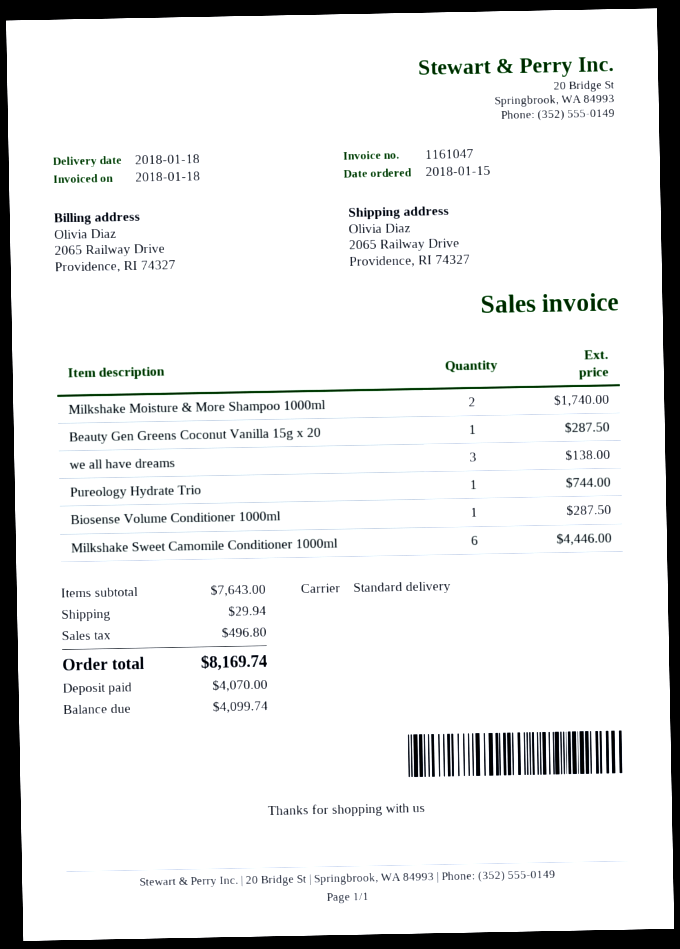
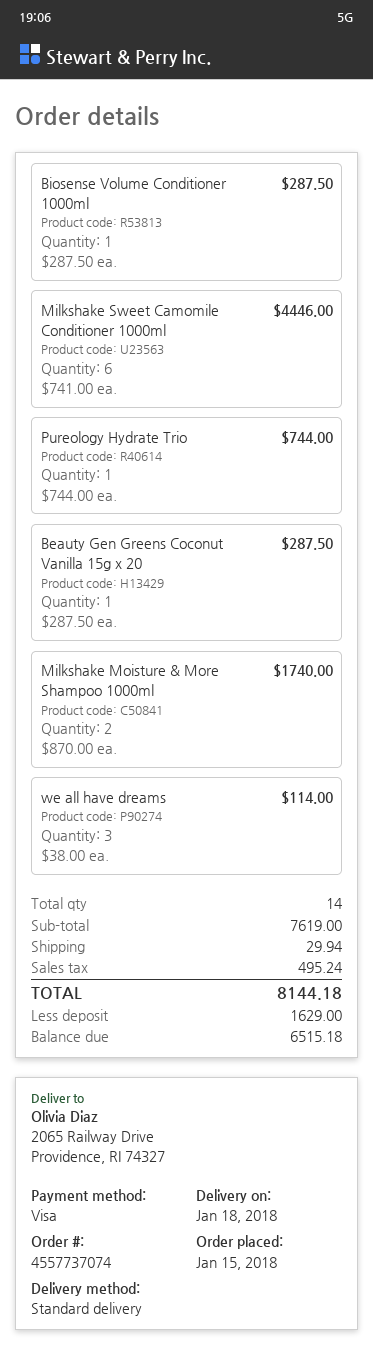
we all have dreams: 3 for 138.00 -> 3 for 114.00
subtotal: 7643.00 -> 7619.00
tax: 496.80 -> 495.24
total: 8169.74 -> 8144.18
deposit: 4070.00 -> 1629.00
balance: 4099.74 -> 6515.18

